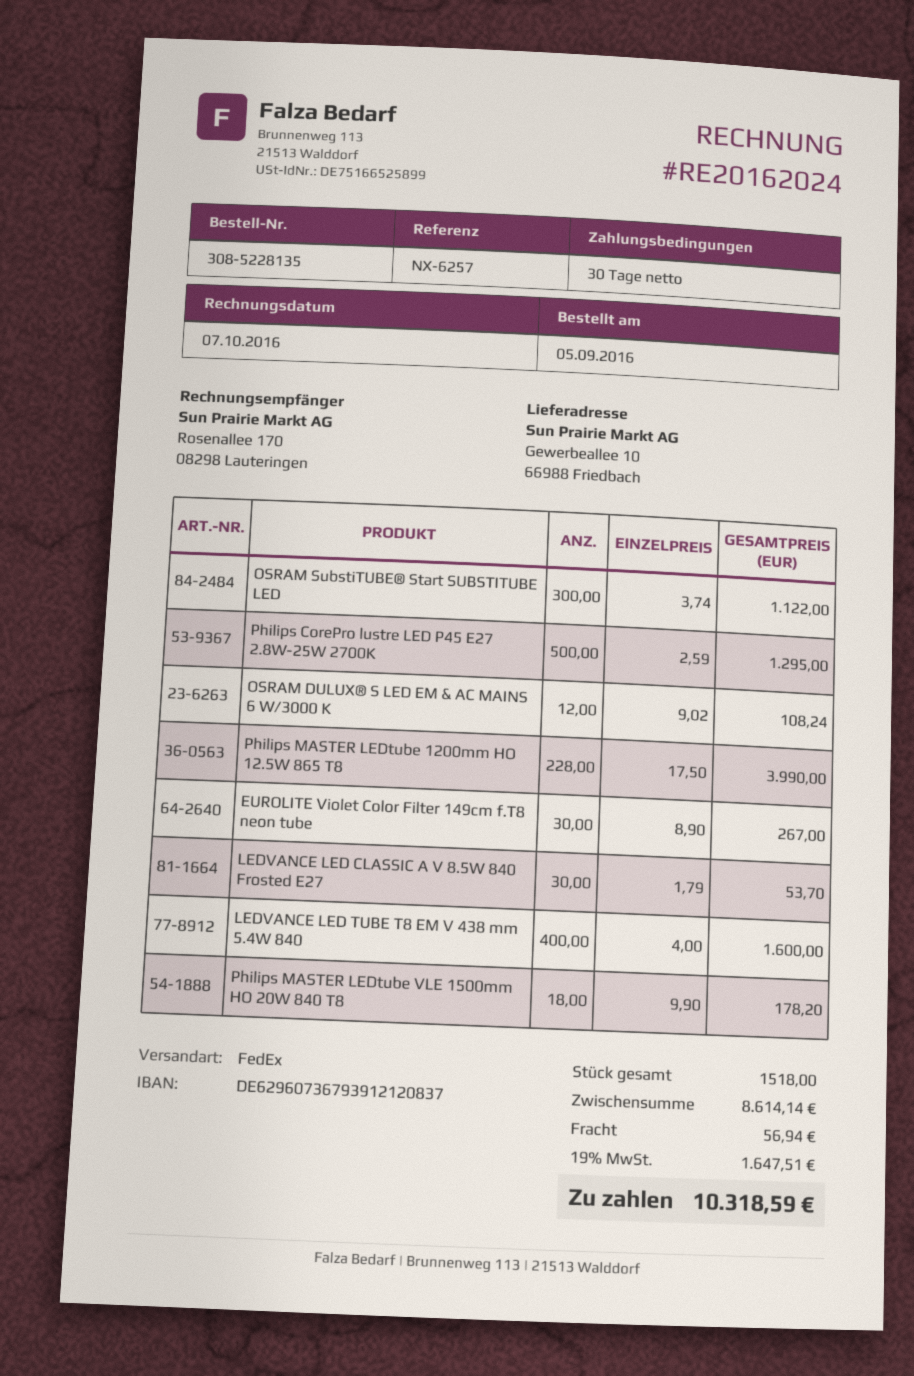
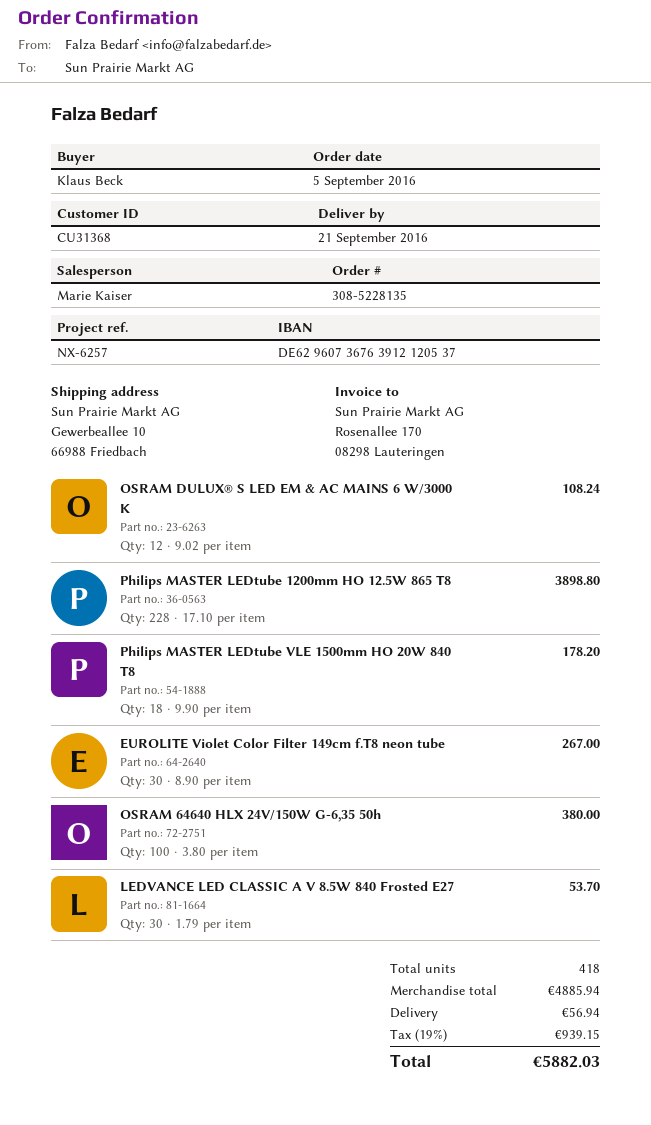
bank account: DE62960736793912120837 -> DE62960736763912120537
OSRAM SubstiTUBE® Start SUBSTITUBE LED: 300 x 3.74 = 1122.00 -> none
Philips CorePro lustre LED P45 E27 2.8W-25W 2700K: 500 x 2.59 = 1295.00 -> none
Philips MASTER LEDtube 1200mm HO 12.5W 865 T8: 228 x 17.50 = 3990.00 -> 228 x 17.10 = 3898.80
LEDVANCE LED TUBE T8 EM V 438 mm 5.4W 840: 400 x 4.00 = 1600.00 -> none
OSRAM 64640 HLX 24V/150W G-6,35 50h: none -> 100 x 3.80 = 380.00
total quantity: 1518 -> 418
subtotal: 8614.14 -> 4885.94
tax: 19% = 1647.51 -> 19% = 939.15
total: 10318.59 -> 5882.03

